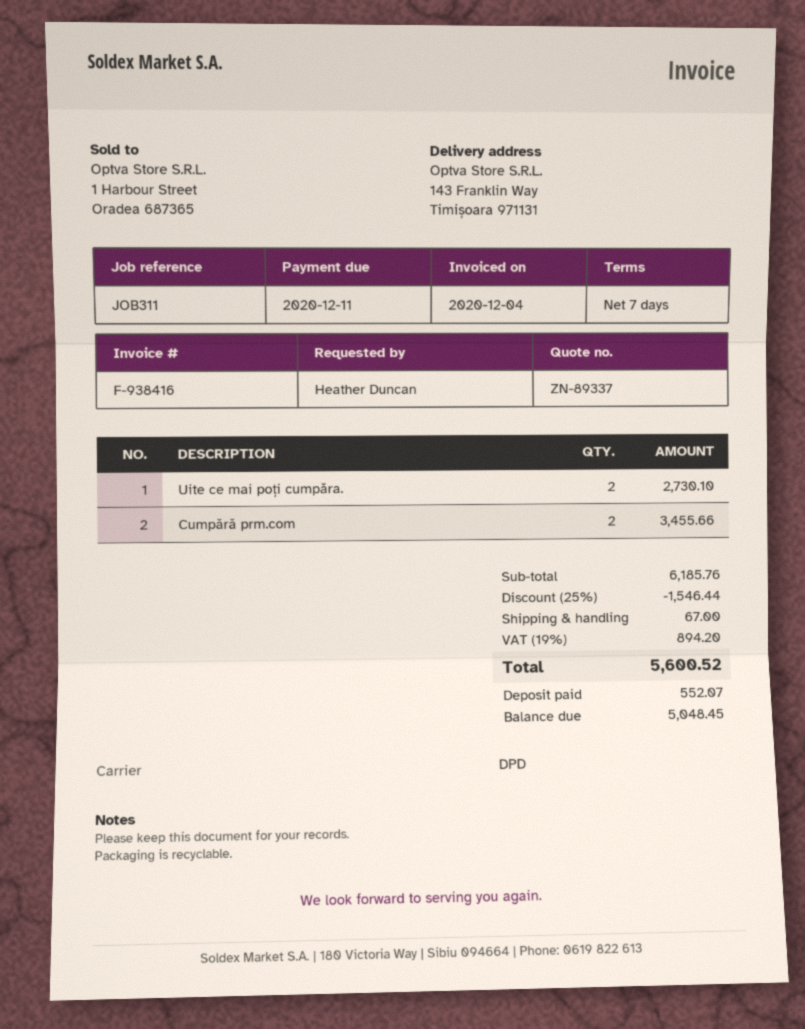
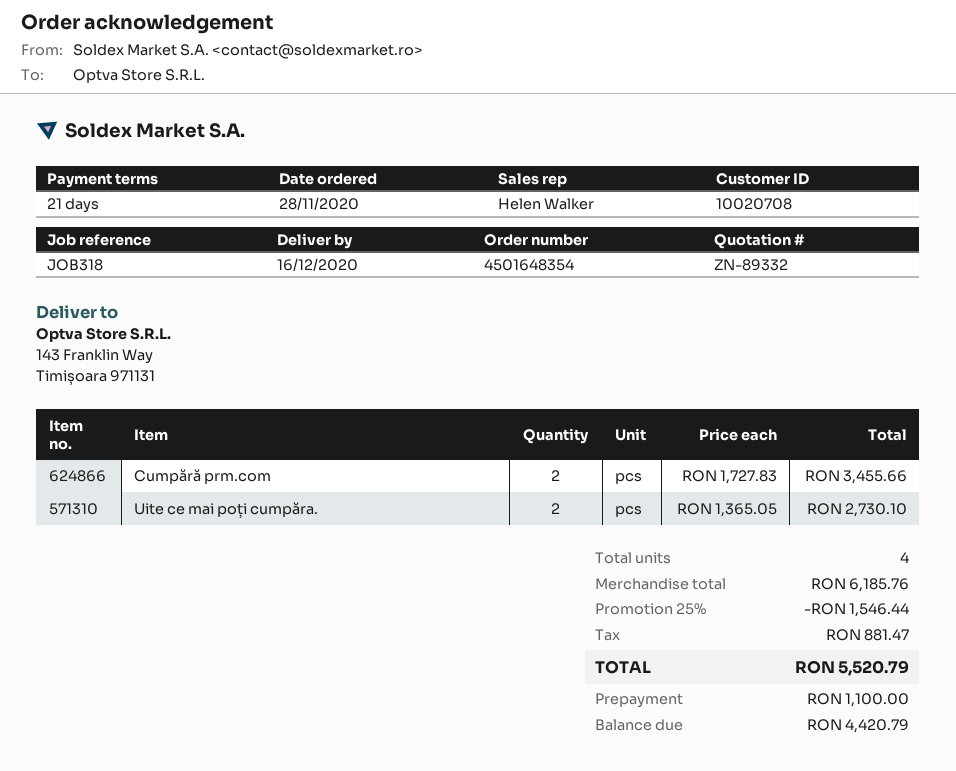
quote number: ZN-89337 -> ZN-89332
payment terms: 7 days -> 21 days
reference: JOB311 -> JOB318
shipping: 67.00 -> none
tax: 894.20 -> 881.47
total: 5600.52 -> 5520.79
deposit: 552.07 -> 1100.00
balance: 5048.45 -> 4420.79

